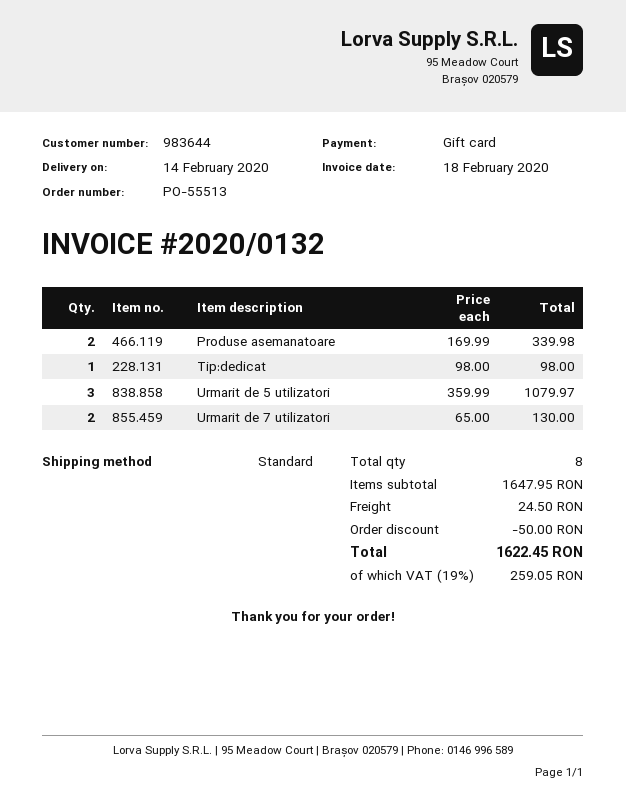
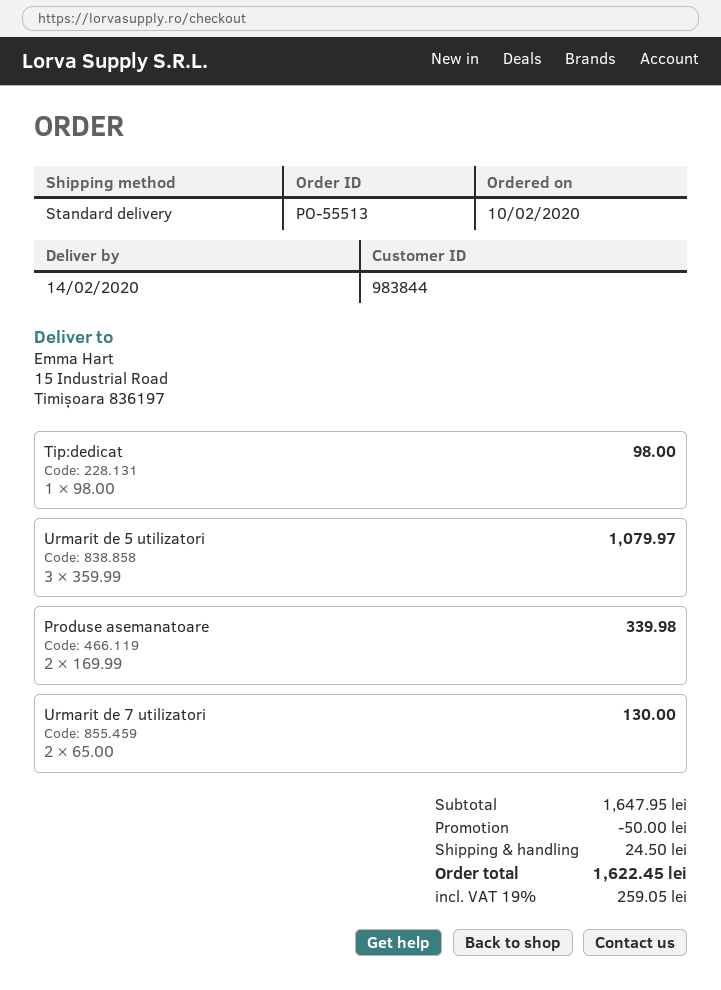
customer number: 983644 -> 983844

